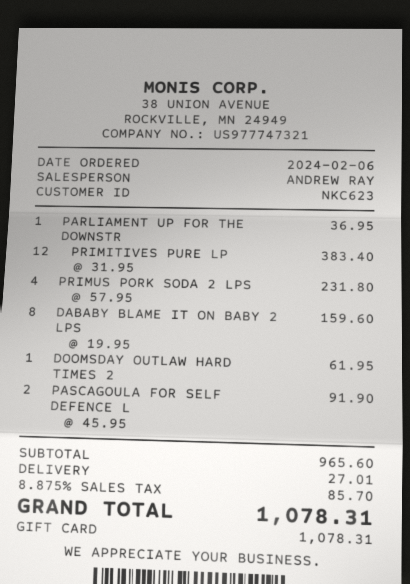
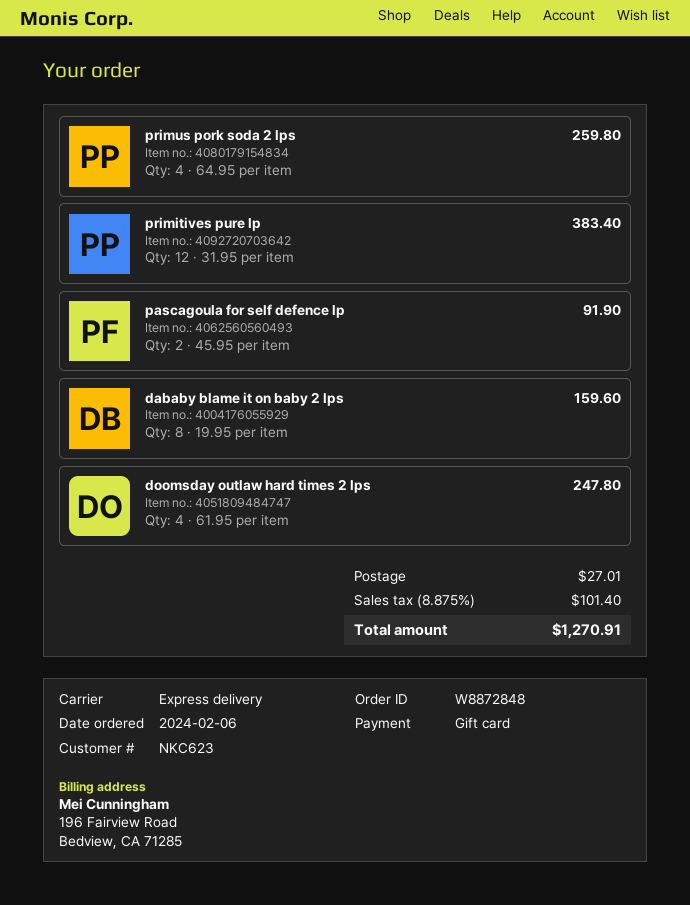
PARLIAMENT UP FOR THE DOWNSTR: 1 x 36.95 = 36.95 -> none
PRIMUS PORK SODA 2 LPS: 4 x 57.95 = 231.80 -> 4 x 64.95 = 259.80
DOOMSDAY OUTLAW HARD TIMES 2: 1 x 61.95 = 61.95 -> 4 x 61.95 = 247.80
tax: 8.875% = 85.70 -> 8.875% = 101.40
total: 1078.31 -> 1270.91

